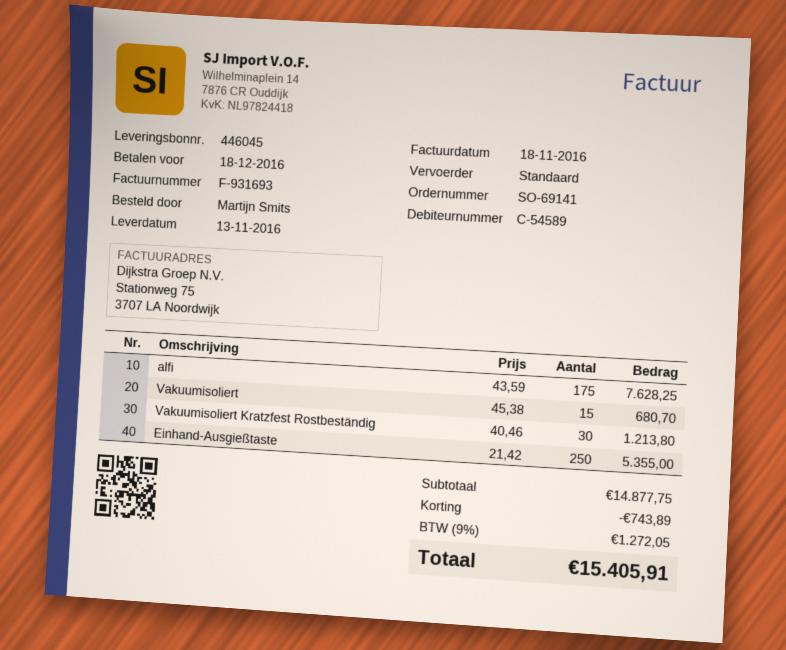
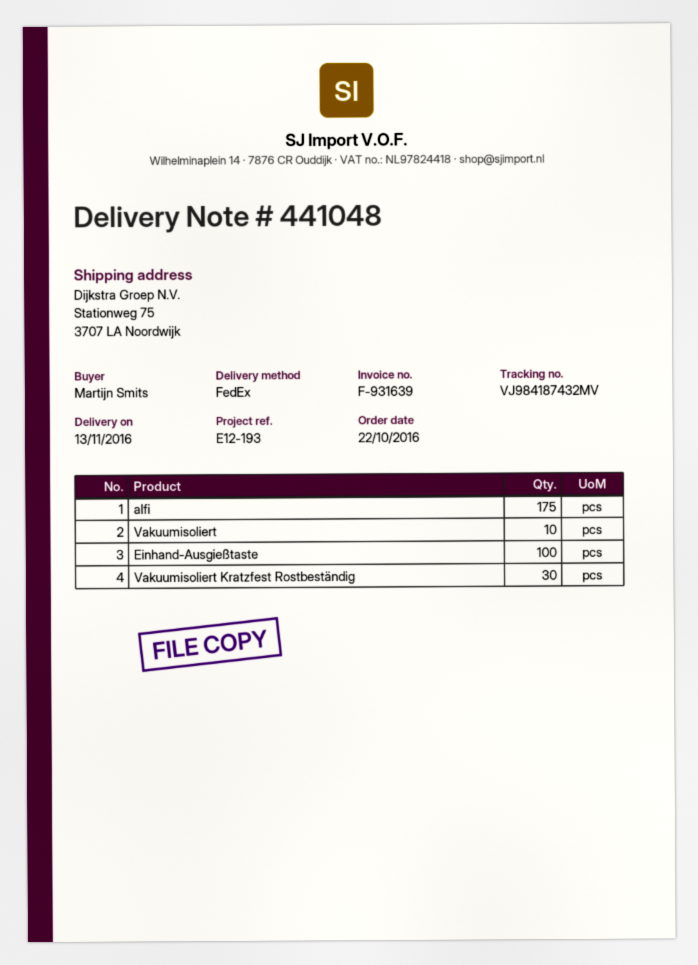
delivery note number: 446045 -> 441048
invoice number: F-931693 -> F-931639
shipping method: standard -> FedEx
Vakuumisoliert: 15 -> 10
Einhand-Ausgießtaste: 250 -> 100

